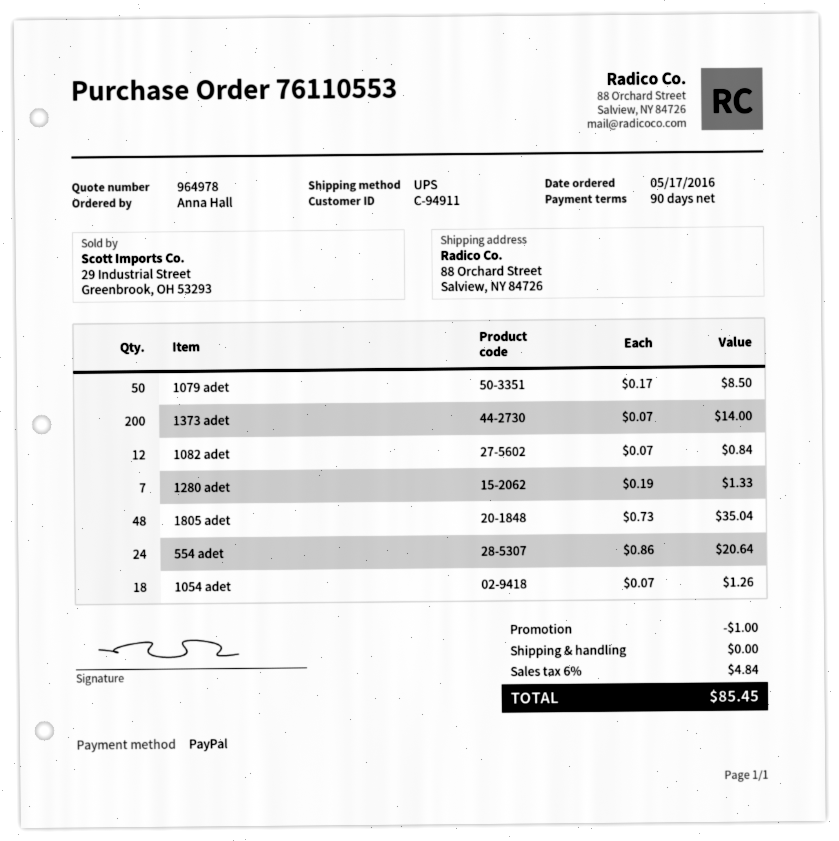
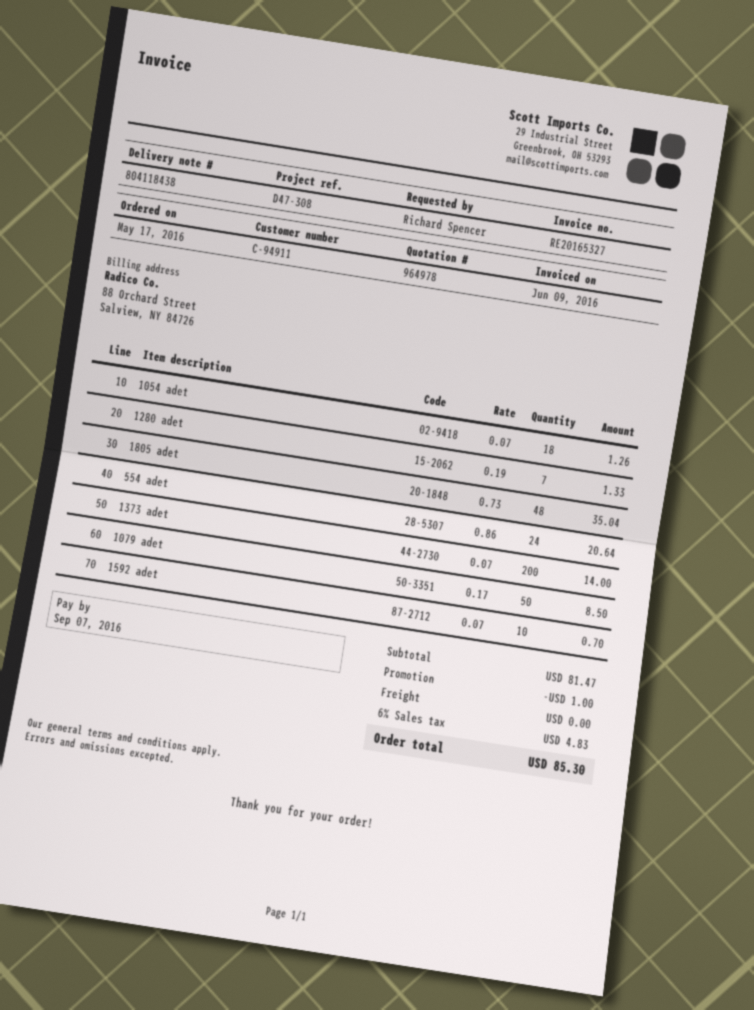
ordered by: Anna Hall -> Richard Spencer
1082 adet: 12 x 0.07 = 0.84 -> none
1592 adet: none -> 10 x 0.07 = 0.70
tax: 6% = 4.84 -> 6% = 4.83
total: 85.45 -> 85.30

